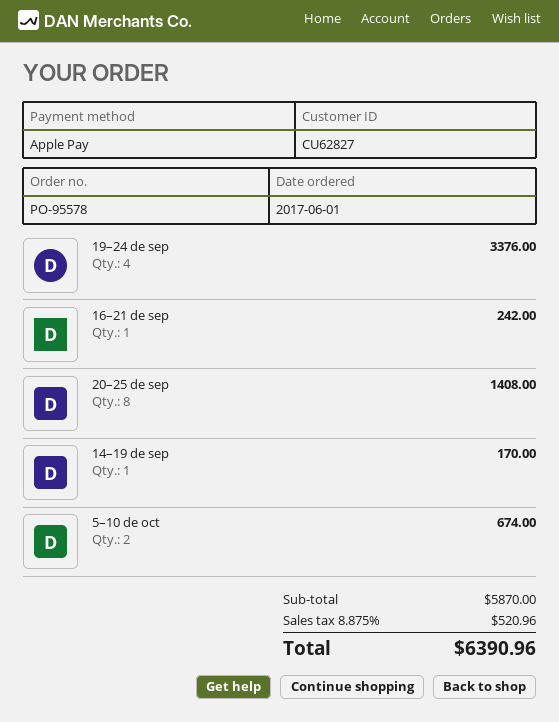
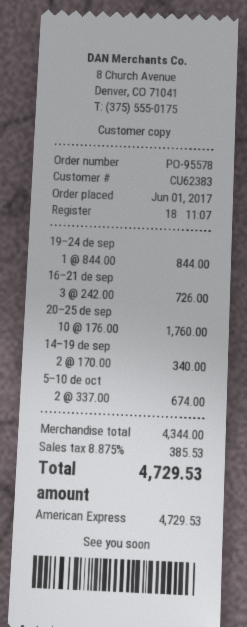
customer number: CU62827 -> CU62383
payment method: Apple Pay -> American Express
19–24 de sep: 4 for 3376.00 -> 1 for 844.00
16–21 de sep: 1 for 242.00 -> 3 for 726.00
20–25 de sep: 8 for 1408.00 -> 10 for 1760.00
14–19 de sep: 1 for 170.00 -> 2 for 340.00
subtotal: 5870.00 -> 4344.00
tax: 8.875% = 520.96 -> 8.875% = 385.53
total: 6390.96 -> 4729.53

